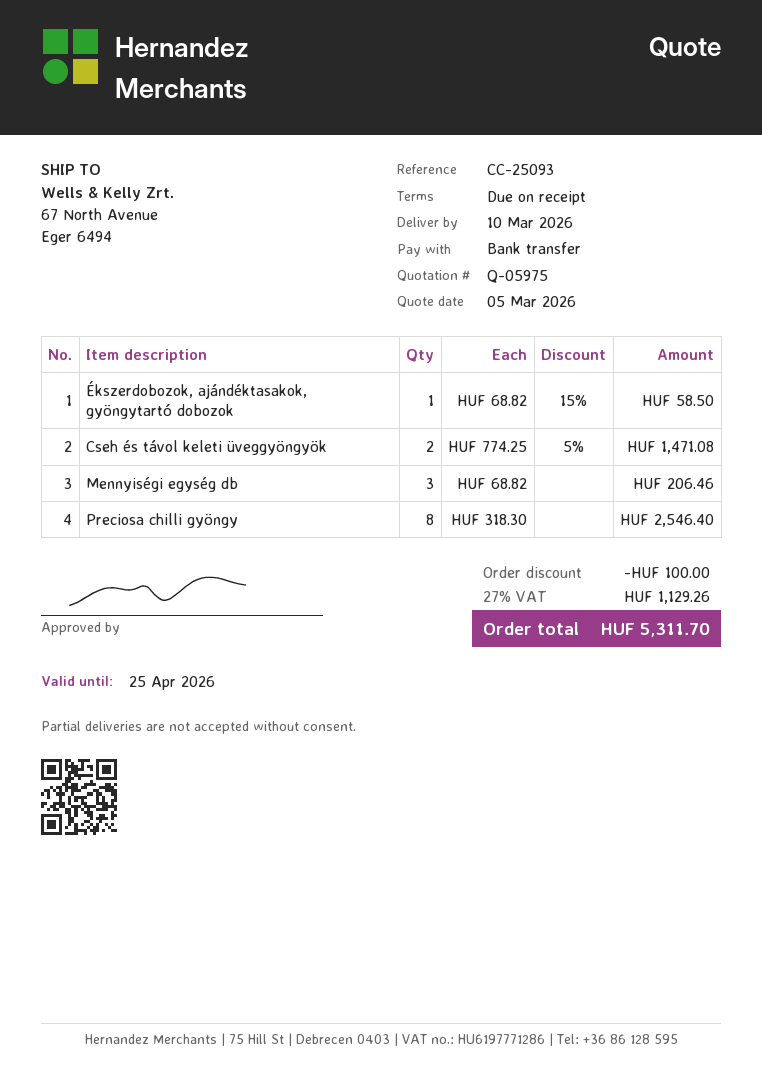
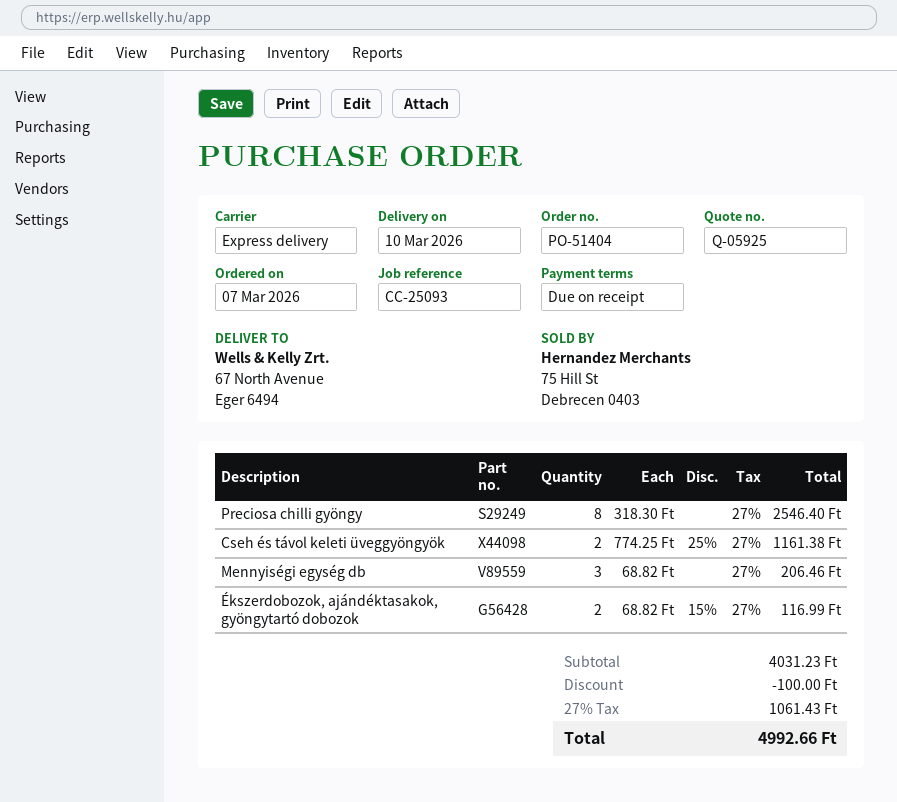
quote number: Q-05975 -> Q-05925
Ékszerdobozok, ajándéktasakok, gyöngytartó dobozok: 1 x 68.82 - 15% = 58.50 -> 2 x 68.82 - 15% = 116.99
Cseh és távol keleti üveggyöngyök: 2 x 774.25 - 5% = 1471.08 -> 2 x 774.25 - 25% = 1161.38
tax: 27% = 1129.26 -> 27% = 1061.43
total: 5311.70 -> 4992.66

